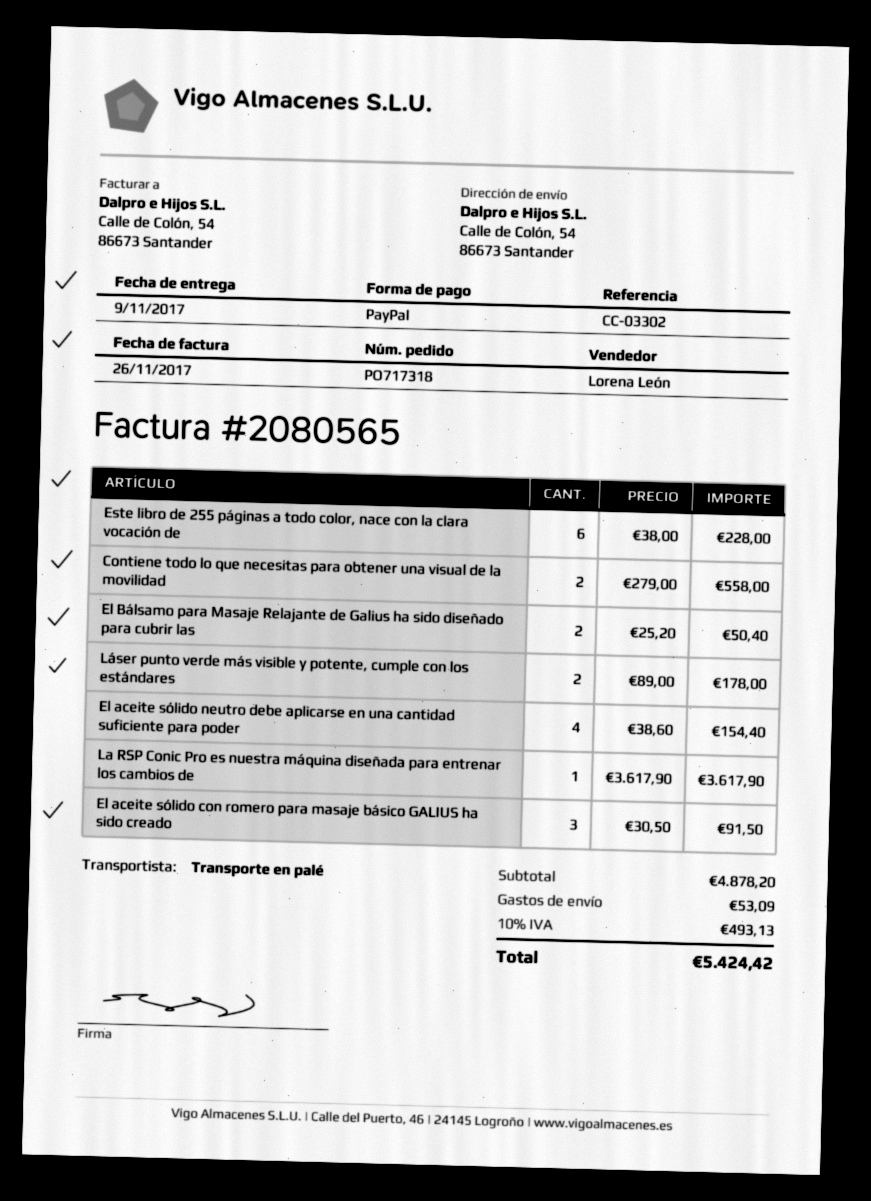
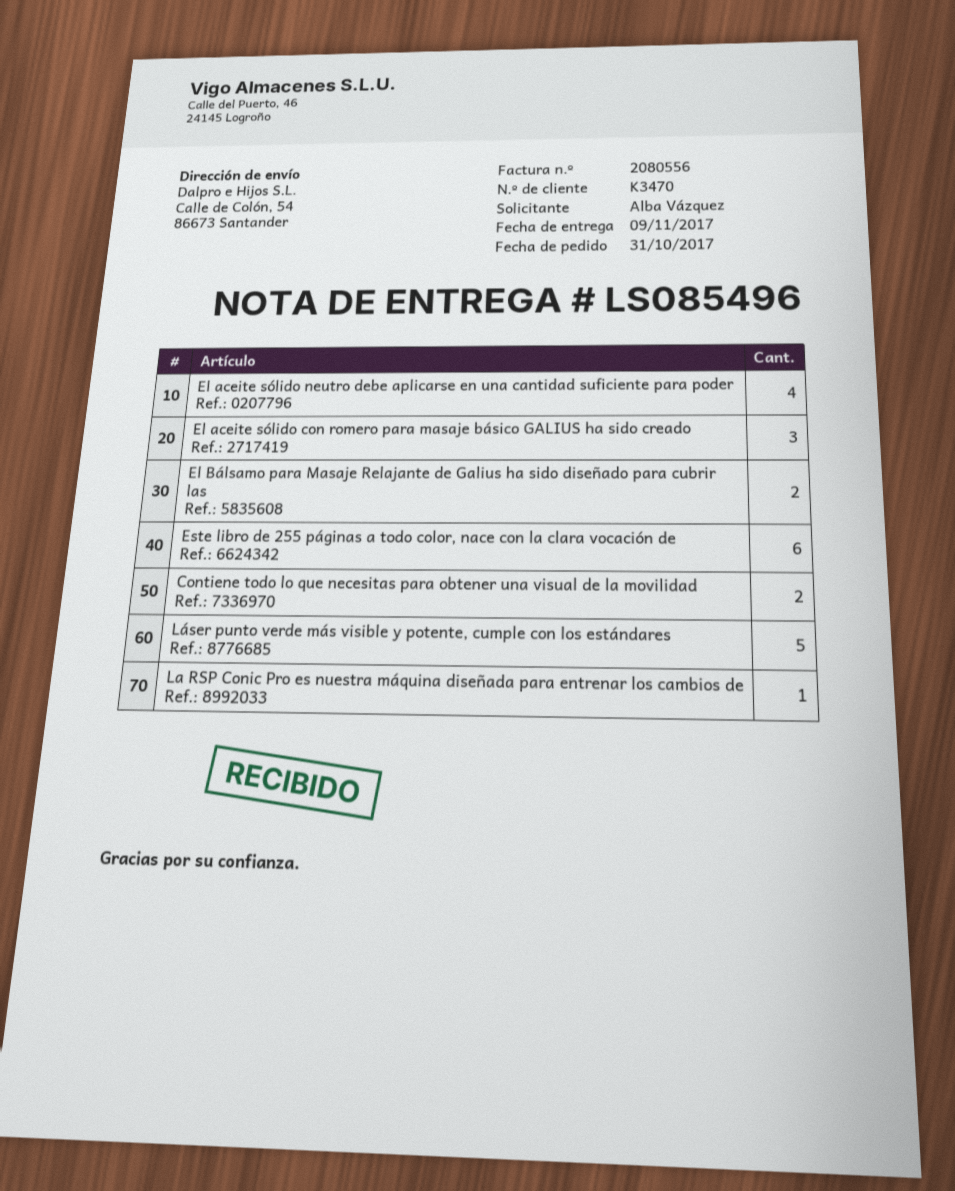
invoice number: 2080565 -> 2080556
Láser punto verde más visible y potente, cumple con los estándares: 2 -> 5

